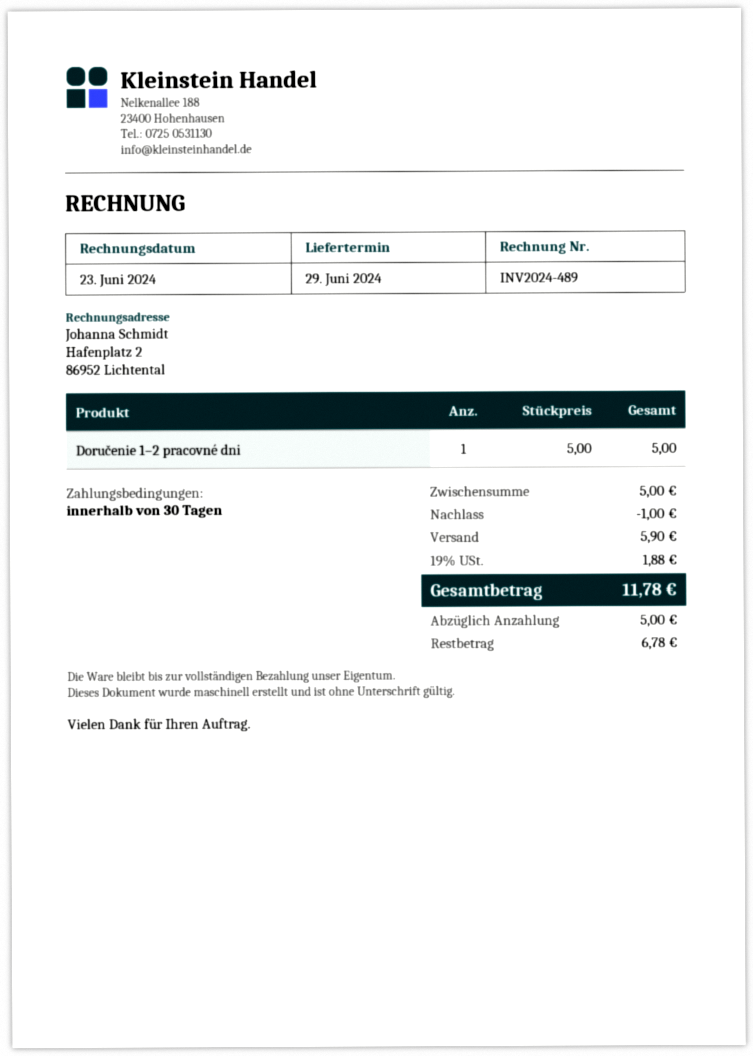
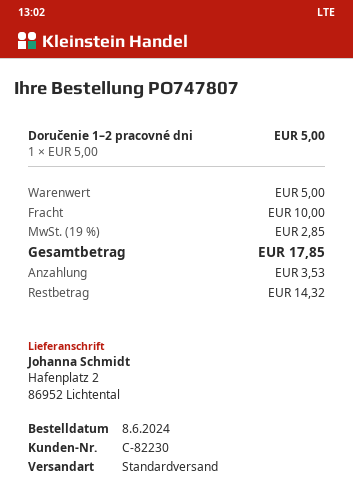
discount: 1.00 -> none
shipping: 5.90 -> 10.00
tax: 19% = 1.88 -> 19% = 2.85
total: 11.78 -> 17.85
deposit: 5.00 -> 3.53
balance: 6.78 -> 14.32

